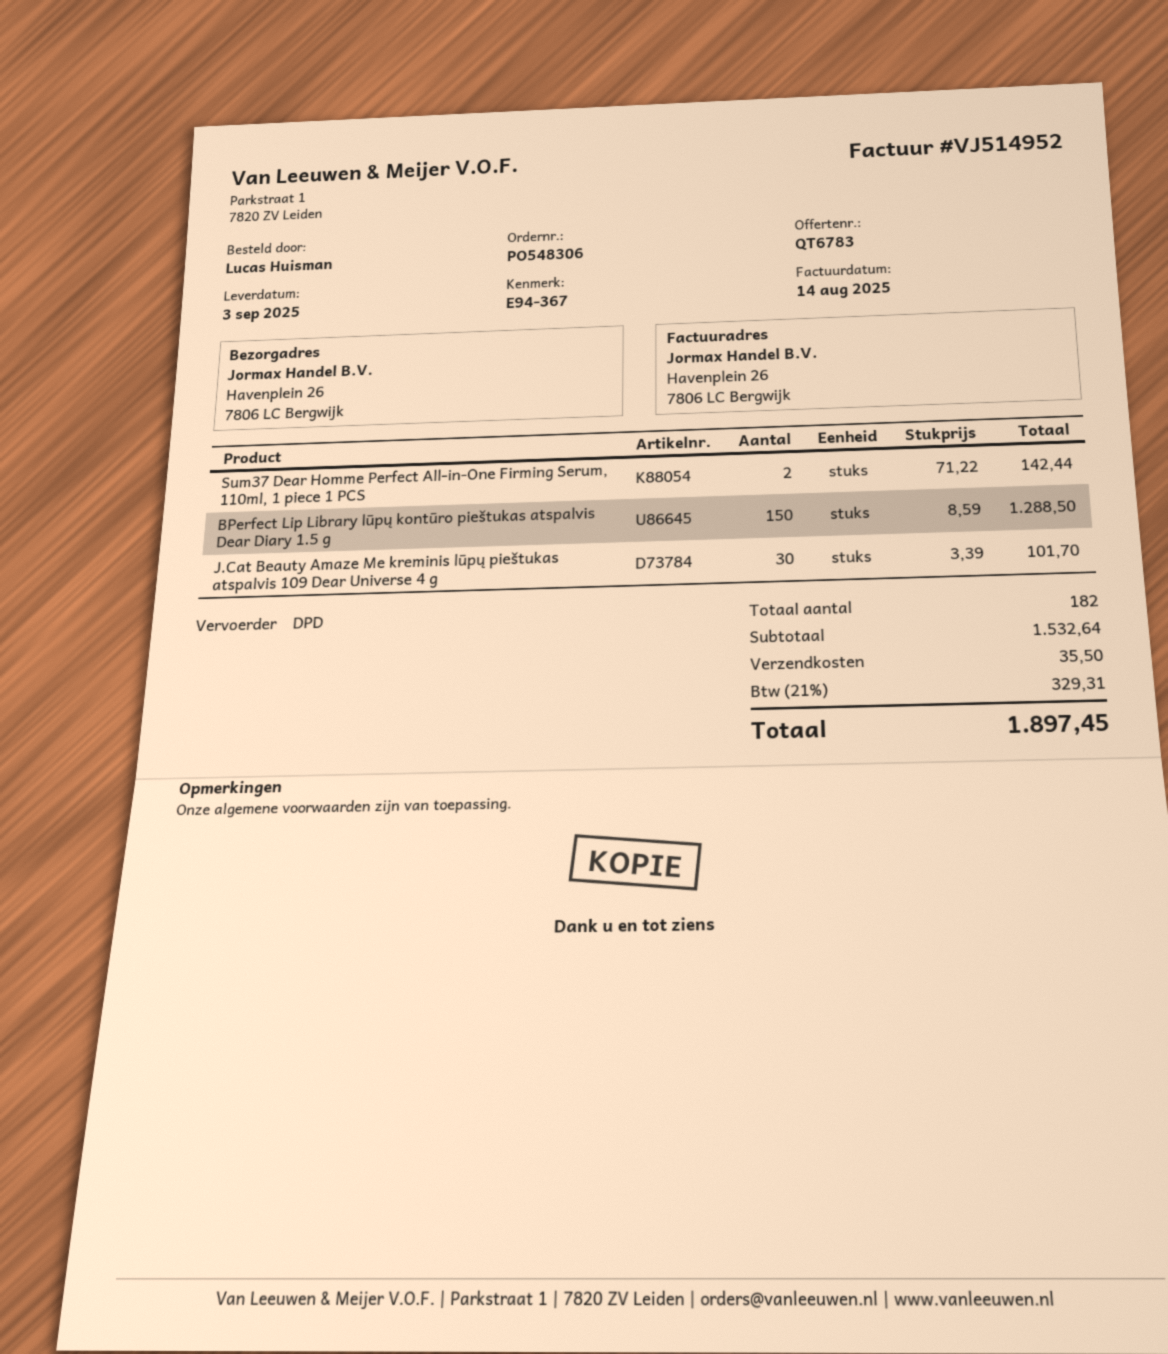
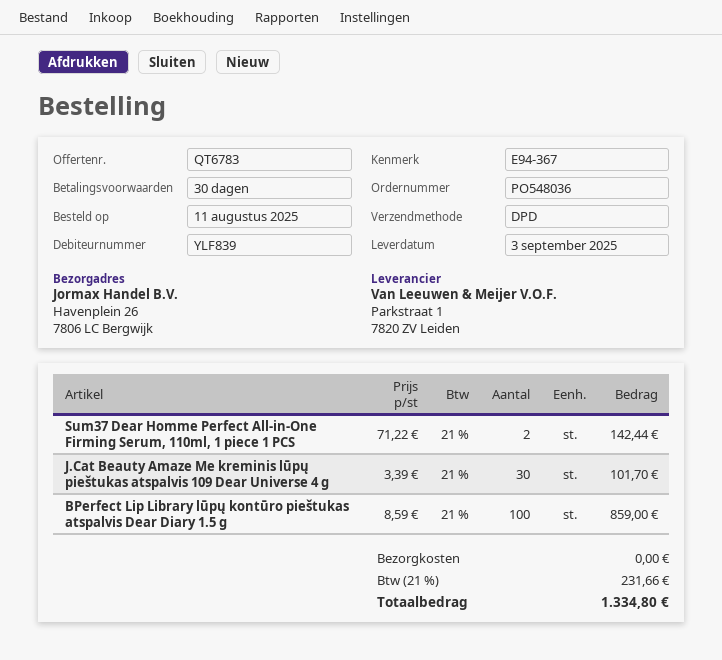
order number: PO548306 -> PO548036
BPerfect Lip Library lūpų kontūro pieštukas atspalvis Dear Diary 1.5 g: 150 x 8.59 = 1288.50 -> 100 x 8.59 = 859.00
shipping: 35.50 -> 0.00
tax: 21% = 329.31 -> 21% = 231.66
total: 1897.45 -> 1334.80

